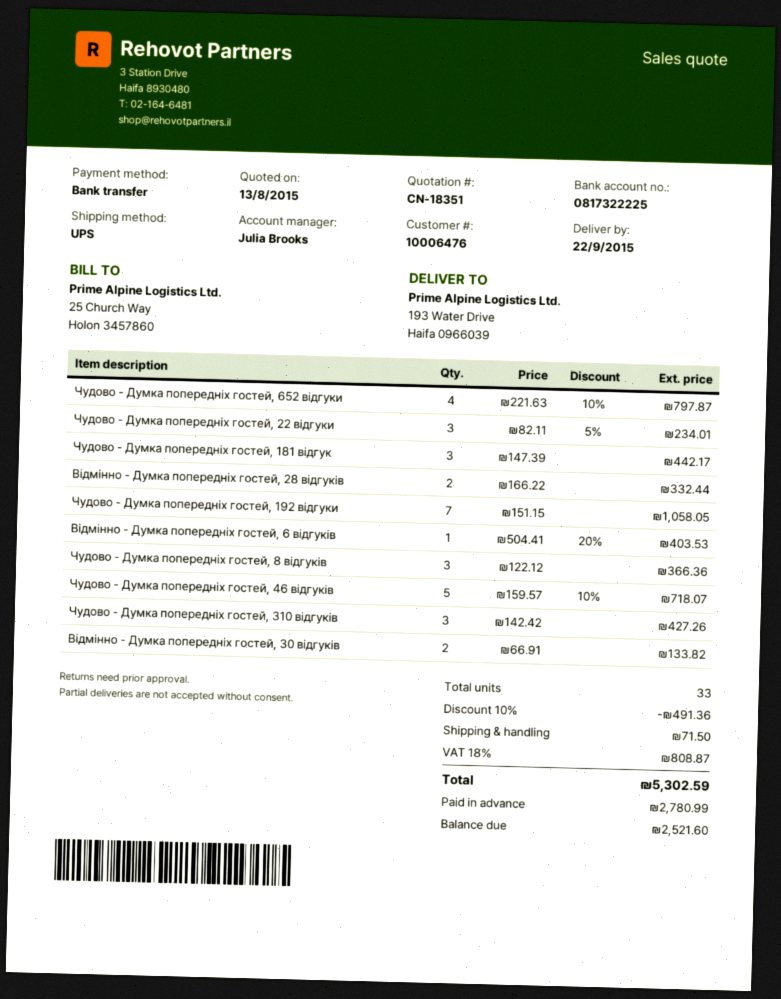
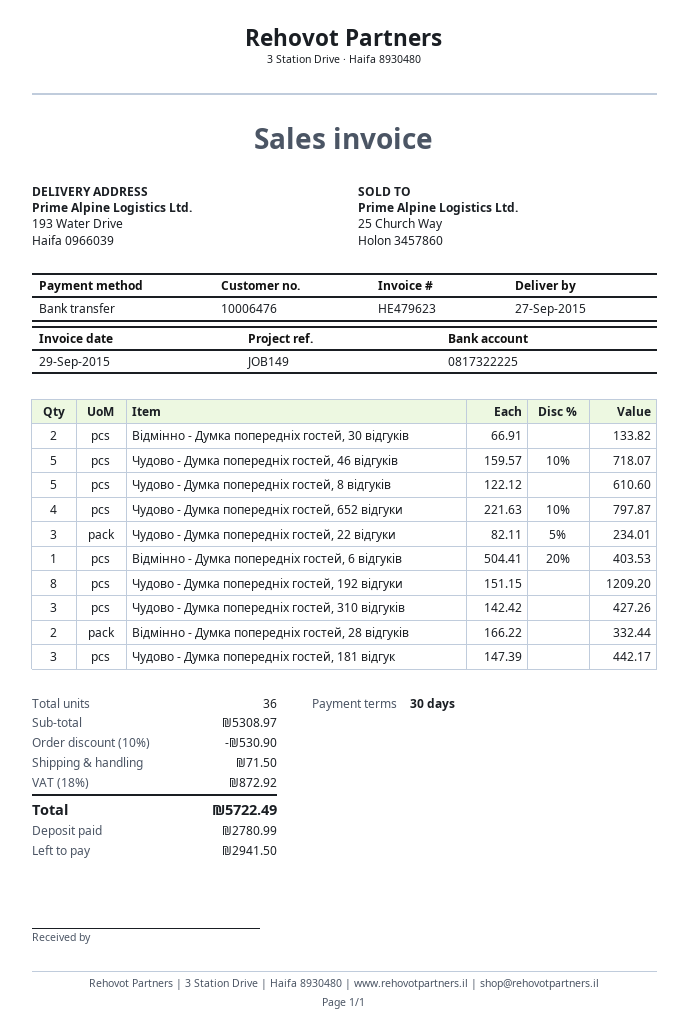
delivery date: 2015-09-22 -> 2015-09-27
Чудово - Думка попередніх гостей, 192 відгуки: 7 x 151.15 = 1058.05 -> 8 x 151.15 = 1209.20
Чудово - Думка попередніх гостей, 8 відгуків: 3 x 122.12 = 366.36 -> 5 x 122.12 = 610.60
total quantity: 33 -> 36
discount: 10% = 491.36 -> 10% = 530.90
tax: 18% = 808.87 -> 18% = 872.92
total: 5302.59 -> 5722.49
balance: 2521.60 -> 2941.50

